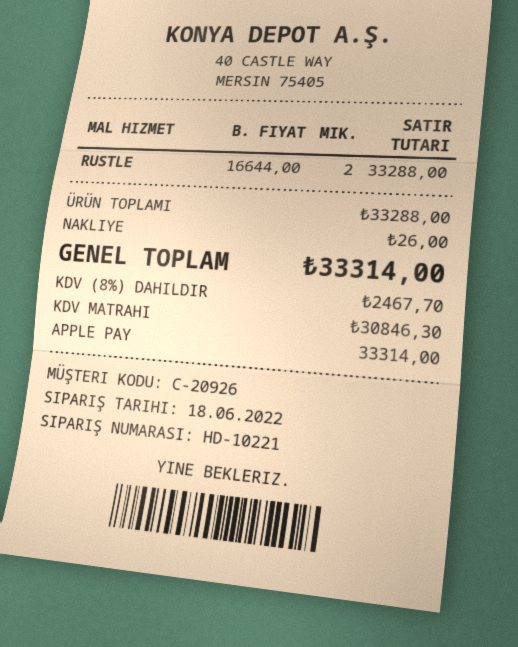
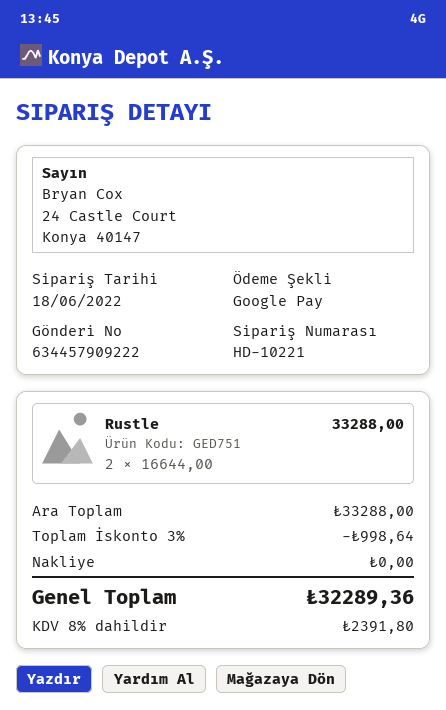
payment method: Apple Pay -> Google Pay
discount: none -> 3% = 998.64
shipping: 26.00 -> 0.00
tax: 8% = 2467.70 -> 8% = 2391.80
total: 33314.00 -> 32289.36

